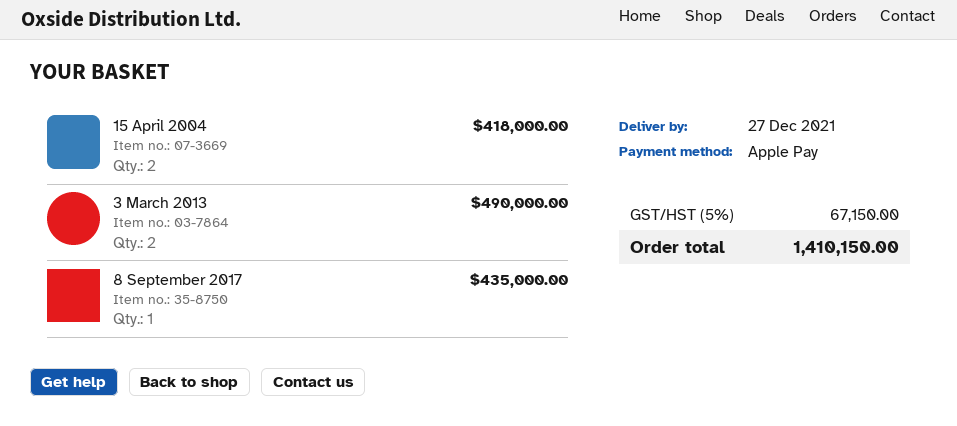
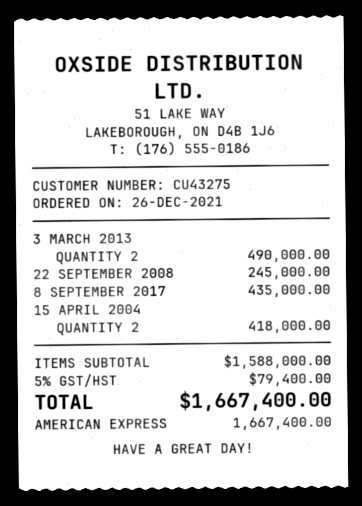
payment method: Apple Pay -> American Express
22 SEPTEMBER 2008: none -> 1 for 245000.00
tax: 5% = 67150.00 -> 5% = 79400.00
total: 1410150.00 -> 1667400.00

